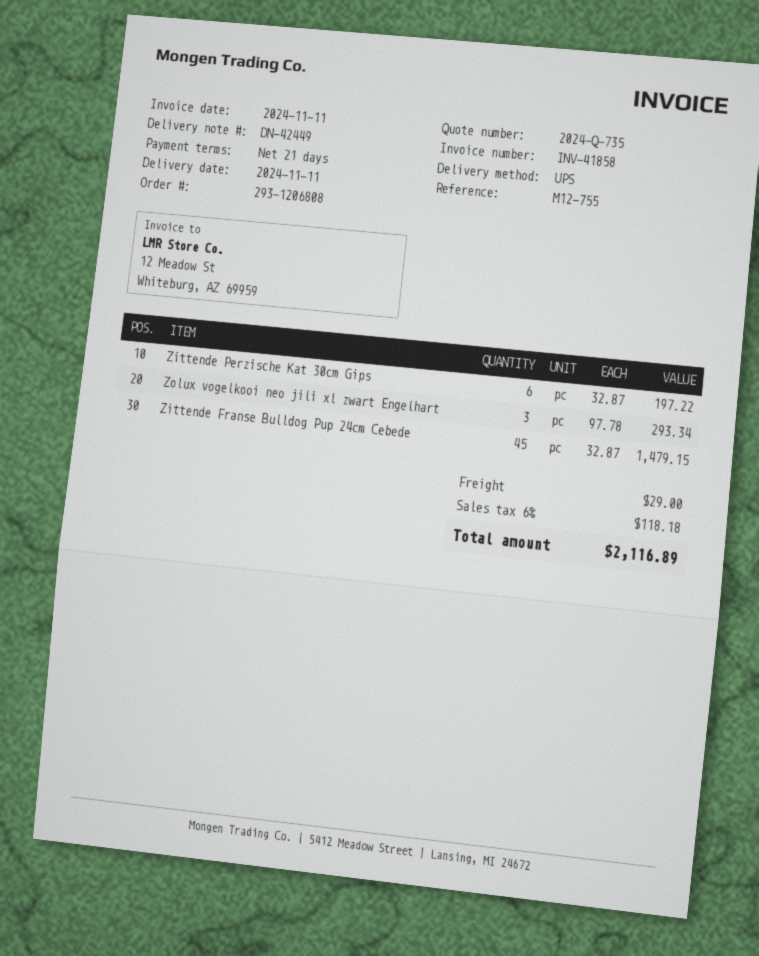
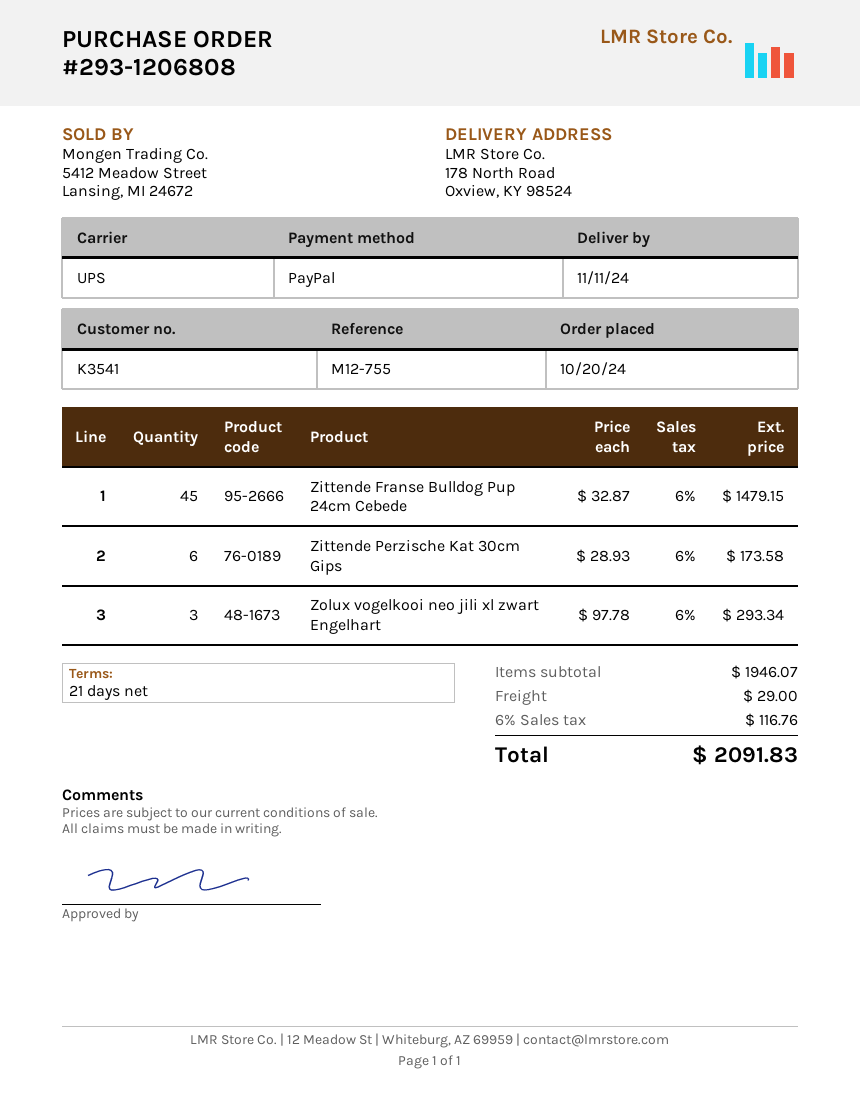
Zittende Perzische Kat 30cm Gips: 6 x 32.87 = 197.22 -> 6 x 28.93 = 173.58
tax: 6% = 118.18 -> 6% = 116.76
total: 2116.89 -> 2091.83

